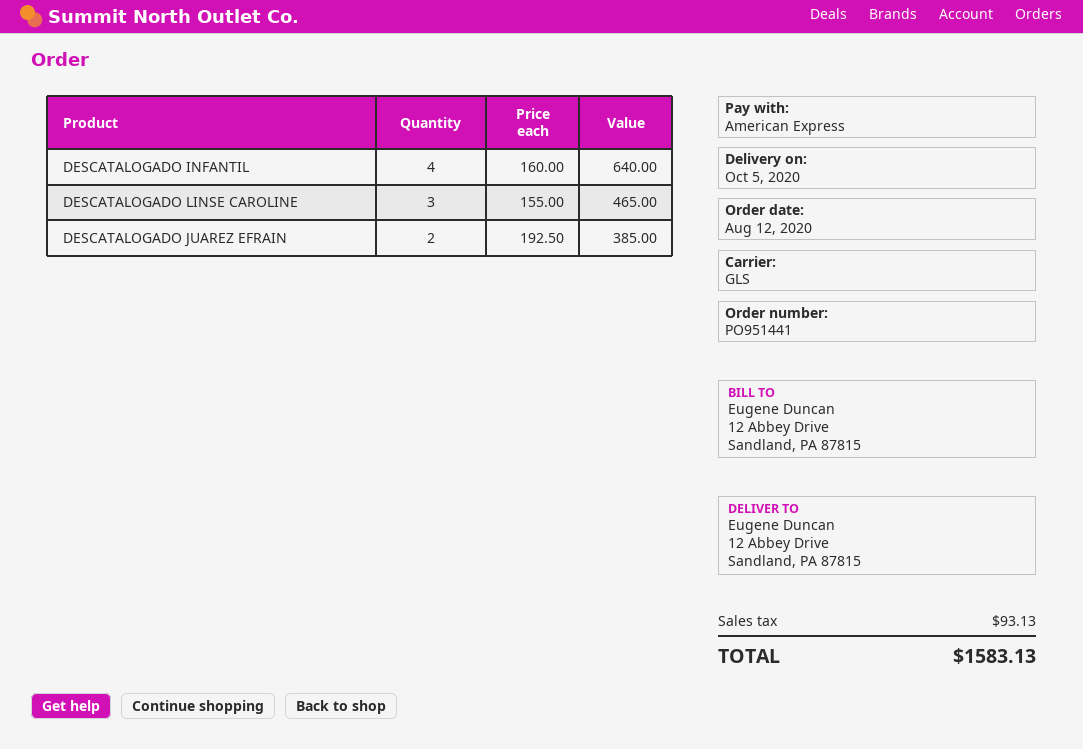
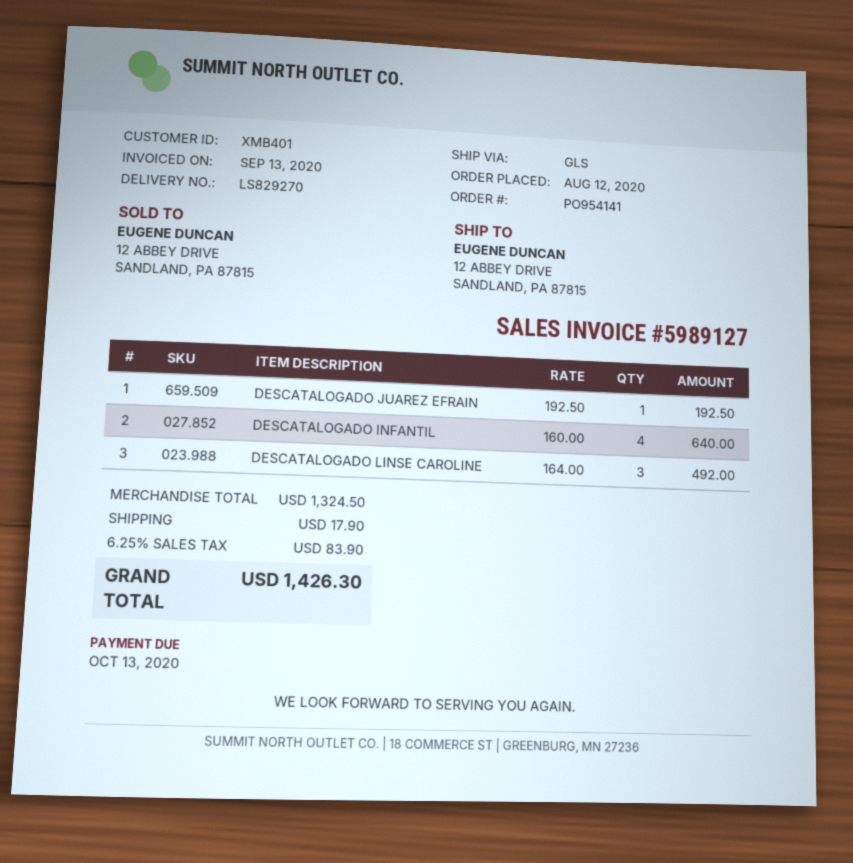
order number: PO951441 -> PO954141
DESCATALOGADO LINSE CAROLINE: 3 x 155.00 = 465.00 -> 3 x 164.00 = 492.00
DESCATALOGADO JUAREZ EFRAIN: 2 x 192.50 = 385.00 -> 1 x 192.50 = 192.50
shipping: none -> 17.90
tax: 93.13 -> 83.90
total: 1583.13 -> 1426.30

